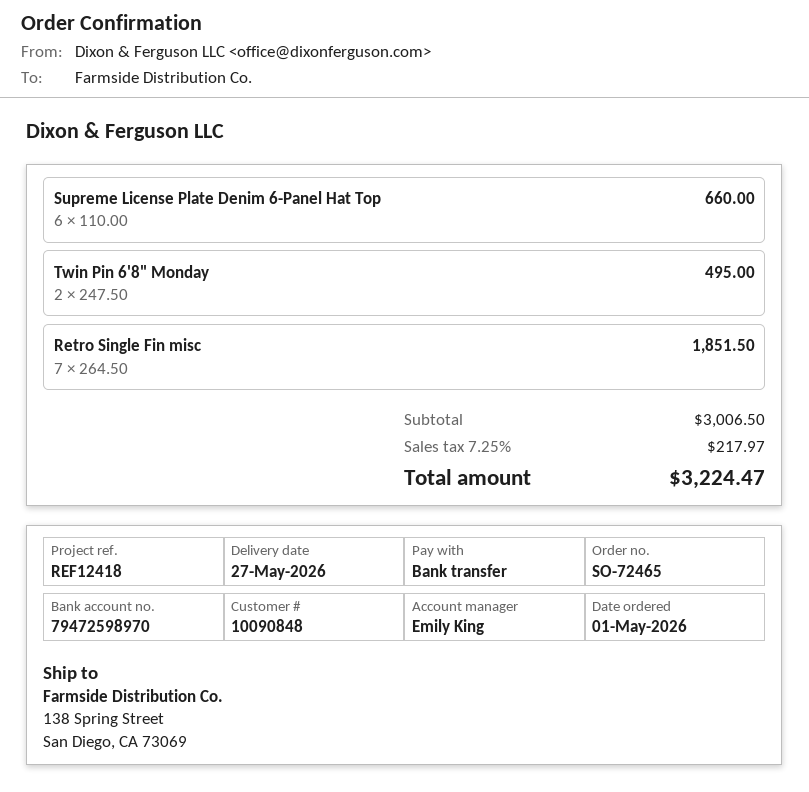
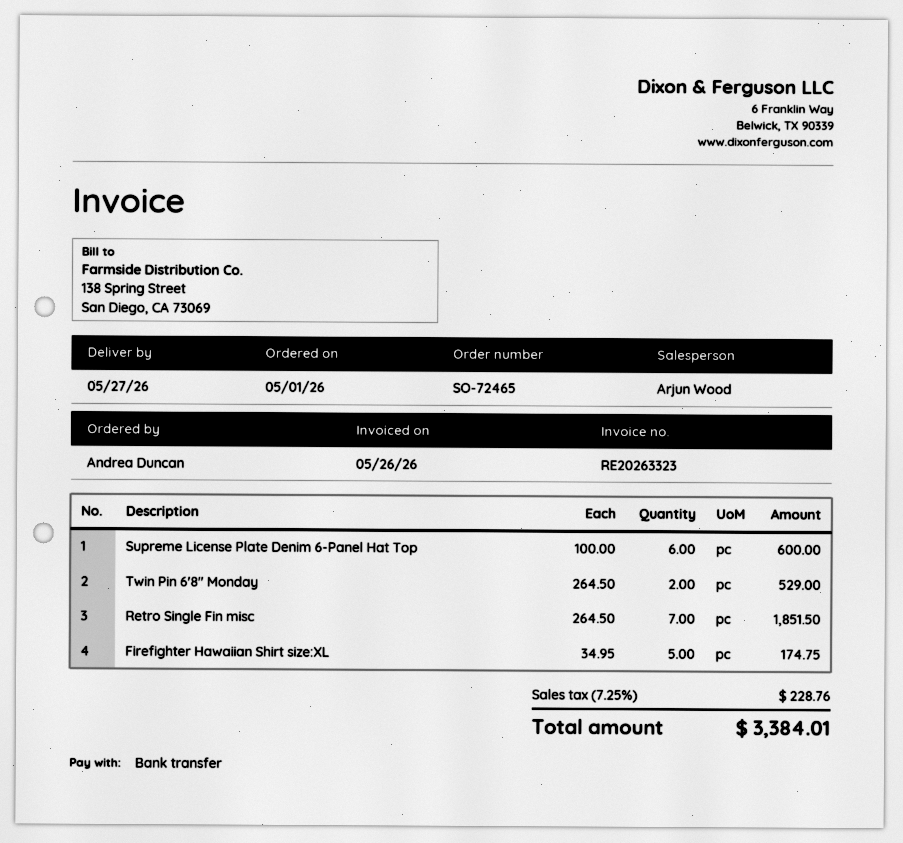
sales rep: Emily King -> Arjun Wood
Supreme License Plate Denim 6-Panel Hat Top: 6 x 110.00 = 660.00 -> 6 x 100.00 = 600.00
Twin Pin 6'8" Monday: 2 x 247.50 = 495.00 -> 2 x 264.50 = 529.00
Firefighter Hawaiian Shirt size:XL: none -> 5 x 34.95 = 174.75
tax: 7.25% = 217.97 -> 7.25% = 228.76
total: 3224.47 -> 3384.01

